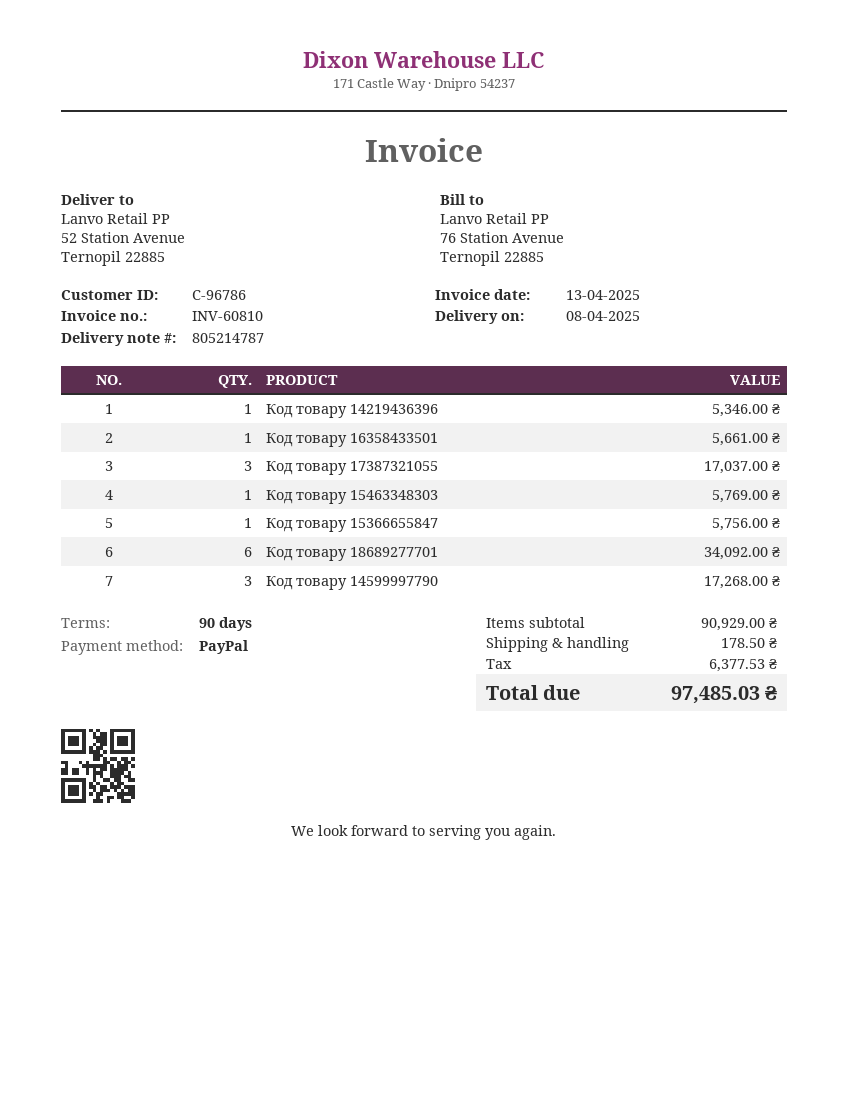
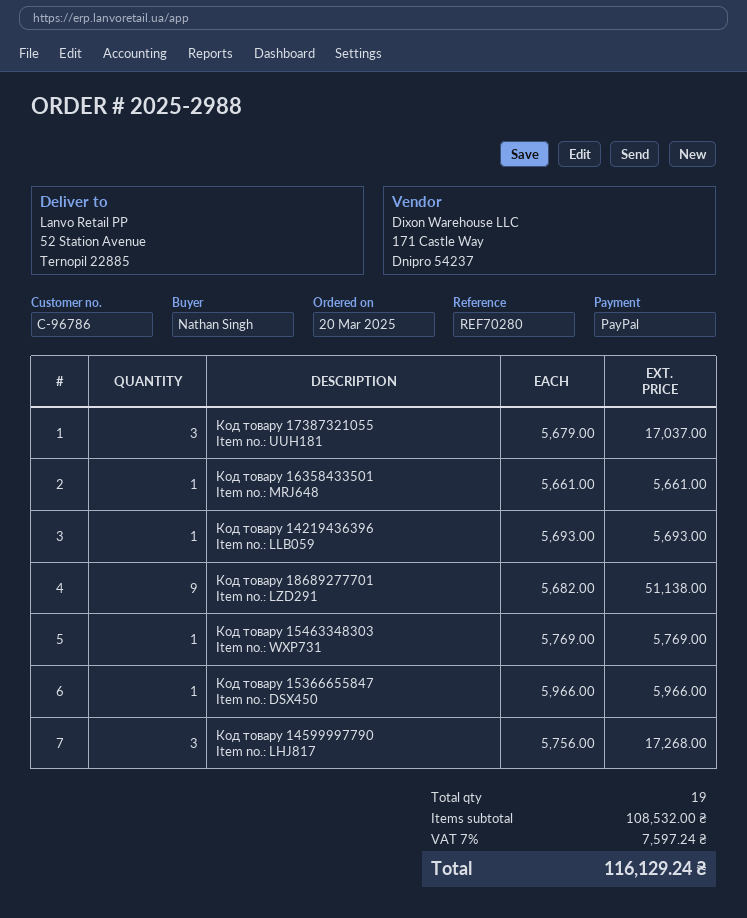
Код товару 14219436396: 1 for 5346.00 -> 1 for 5693.00
Код товару 15366655847: 1 for 5756.00 -> 1 for 5966.00
Код товару 18689277701: 6 for 34092.00 -> 9 for 51138.00
subtotal: 90929.00 -> 108532.00
shipping: 178.50 -> none
tax: 6377.53 -> 7597.24
total: 97485.03 -> 116129.24

